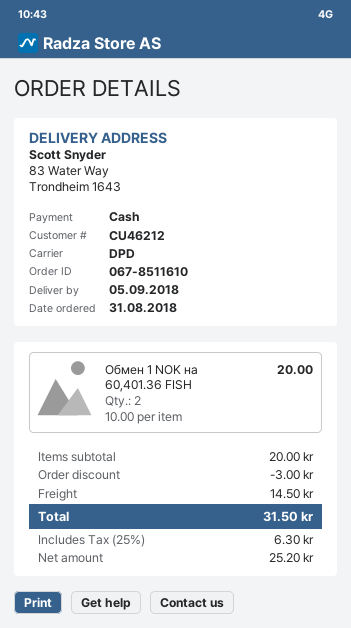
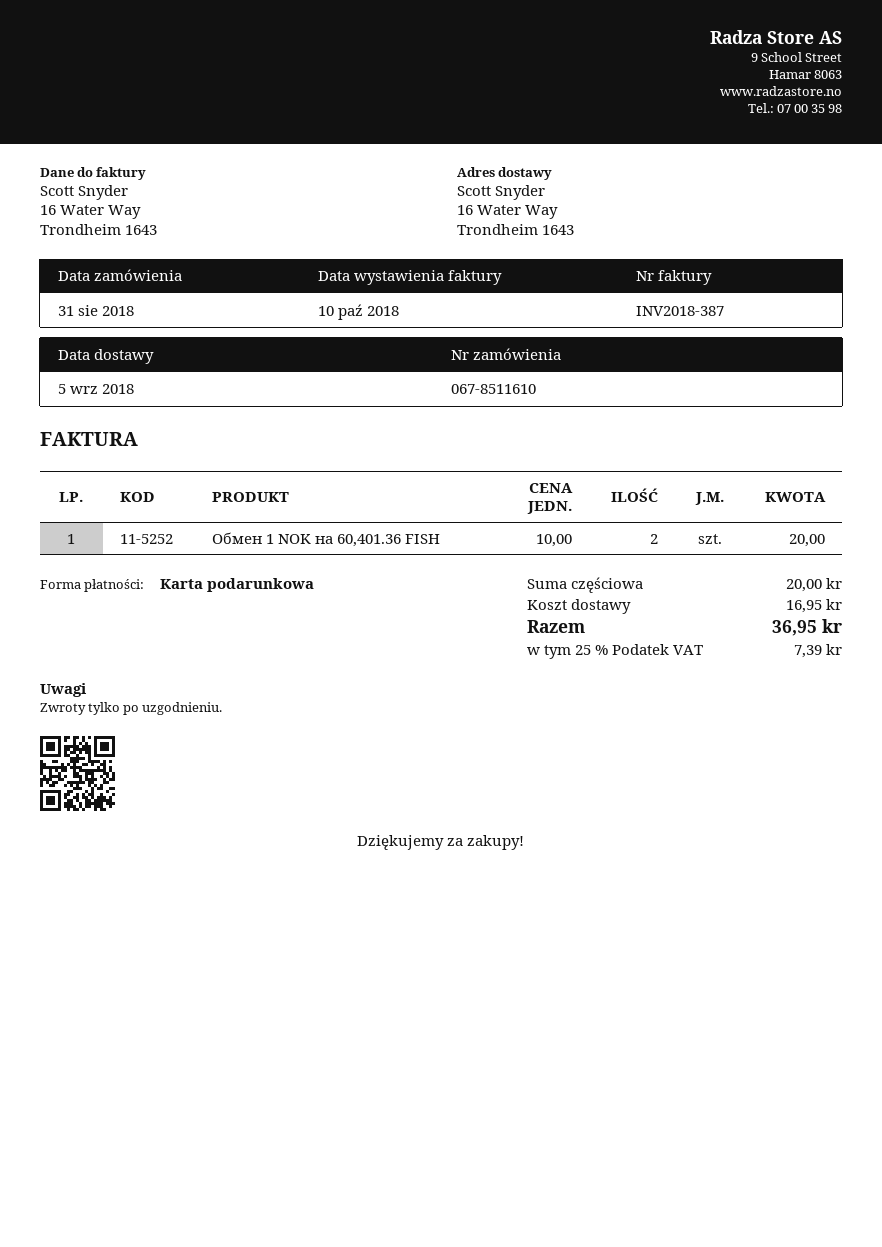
payment method: cash -> gift card
ship to: 83 Water Way, Trondheim 1643 -> 16 Water Way, Trondheim 1643
discount: 3.00 -> none
shipping: 14.50 -> 16.95
tax: 25% = 6.30 -> 25% = 7.39
total: 31.50 -> 36.95

